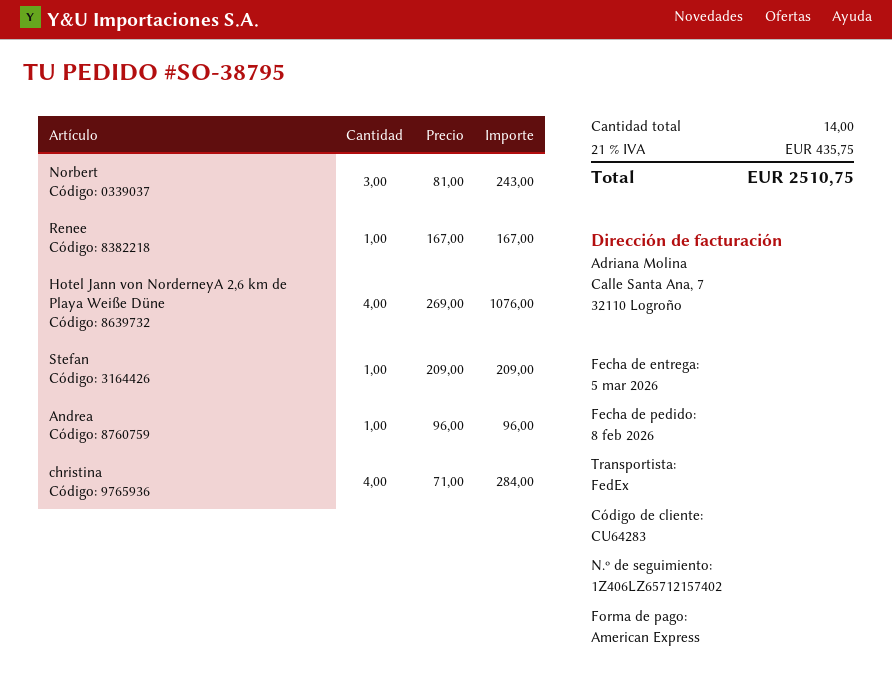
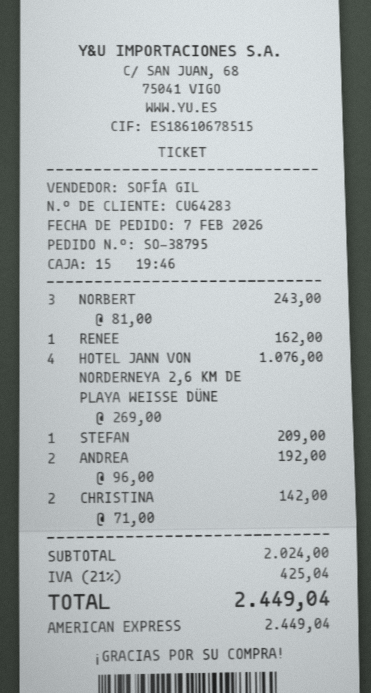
order date: 2026-02-08 -> 2026-02-07
Renee: 1 x 167.00 = 167.00 -> 1 x 162.00 = 162.00
Andrea: 1 x 96.00 = 96.00 -> 2 x 96.00 = 192.00
christina: 4 x 71.00 = 284.00 -> 2 x 71.00 = 142.00
tax: 21% = 435.75 -> 21% = 425.04
total: 2510.75 -> 2449.04

